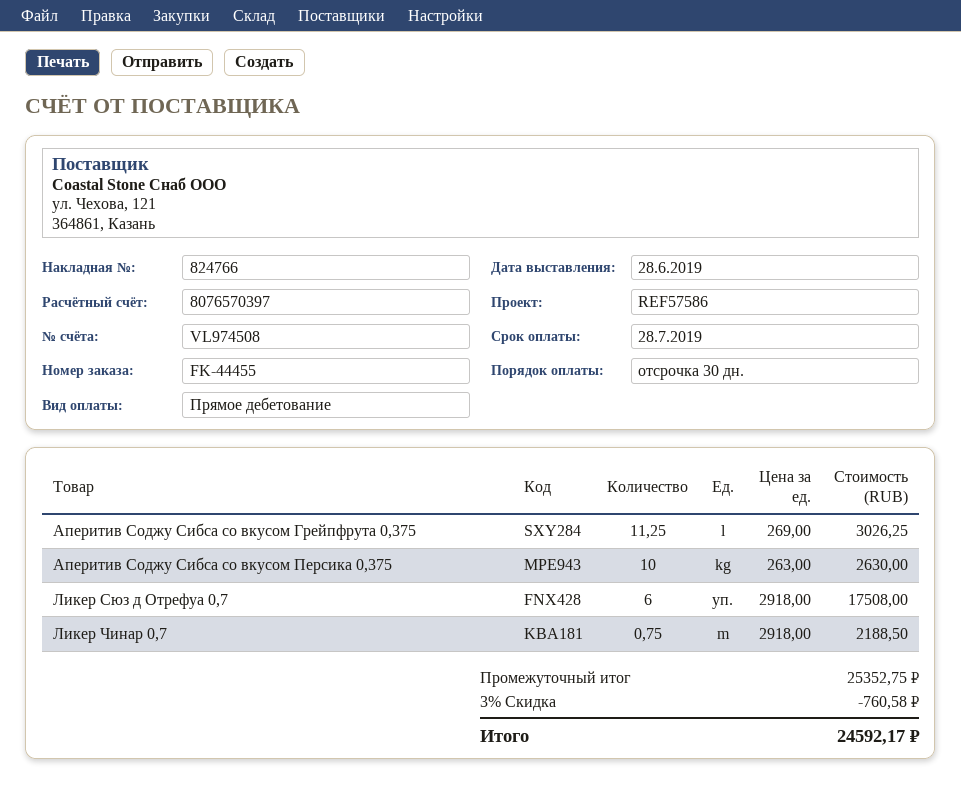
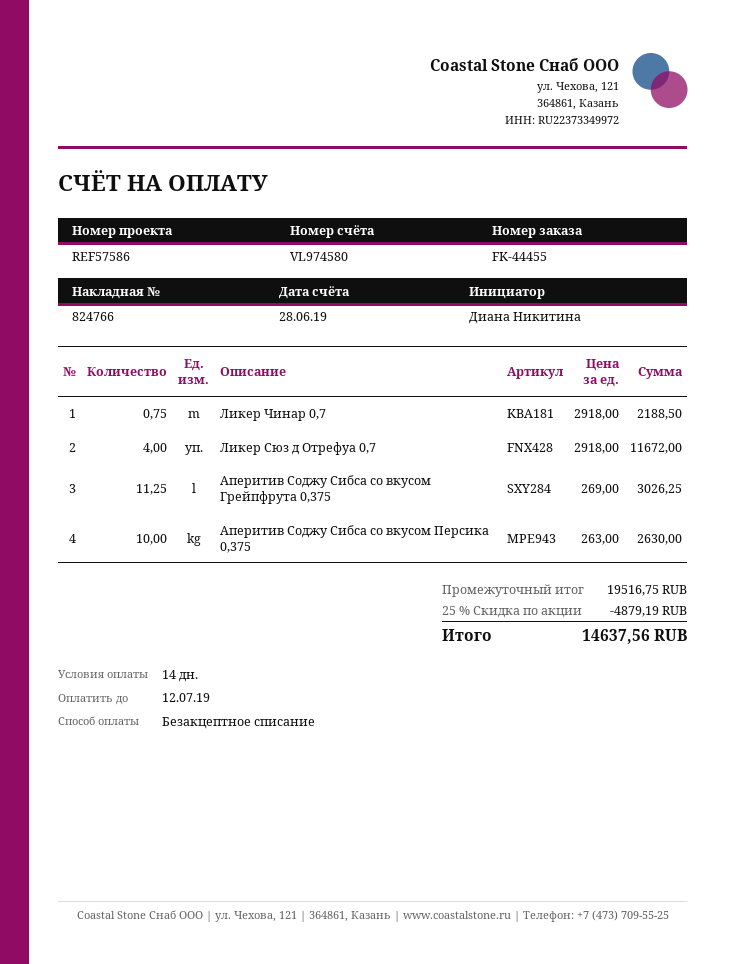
invoice number: VL974508 -> VL974580
payment terms: 30 days -> 14 days
due date: 2019-07-28 -> 2019-07-12
Ликер Сюз д Отрефуа 0,7: 6 x 2918.00 = 17508.00 -> 4 x 2918.00 = 11672.00
subtotal: 25352.75 -> 19516.75
discount: 3% = 760.58 -> 25% = 4879.19
total: 24592.17 -> 14637.56

